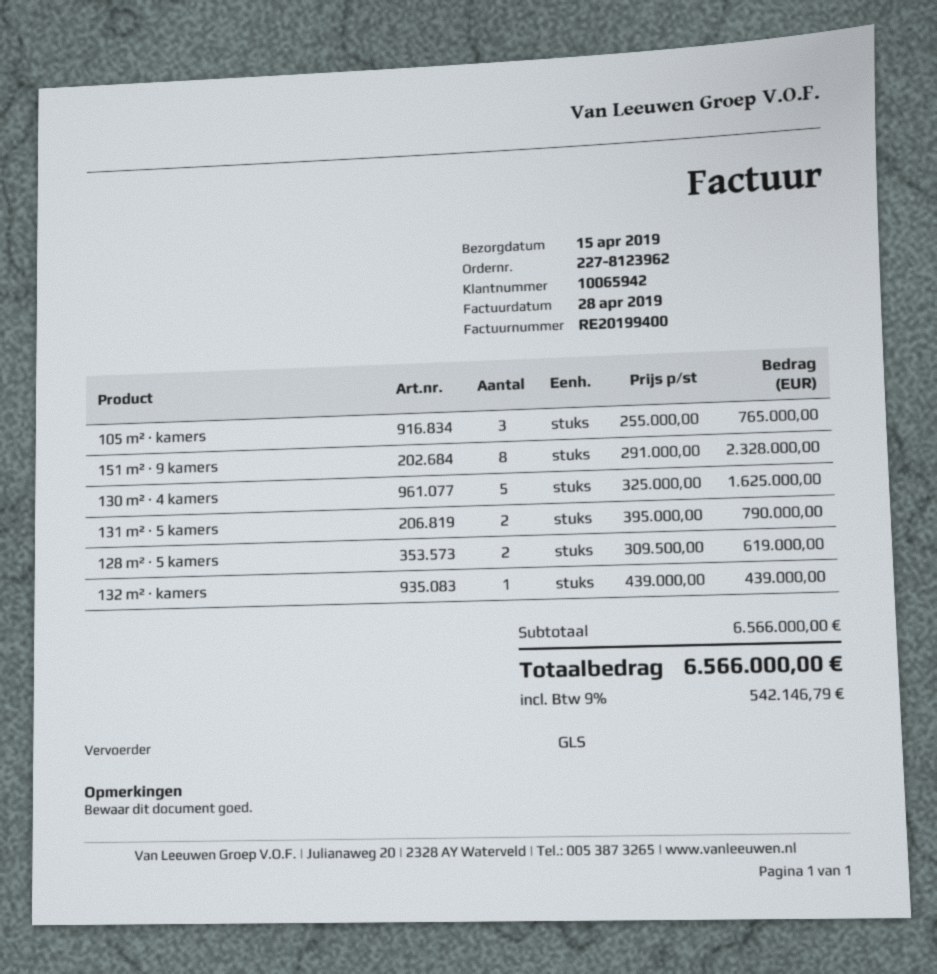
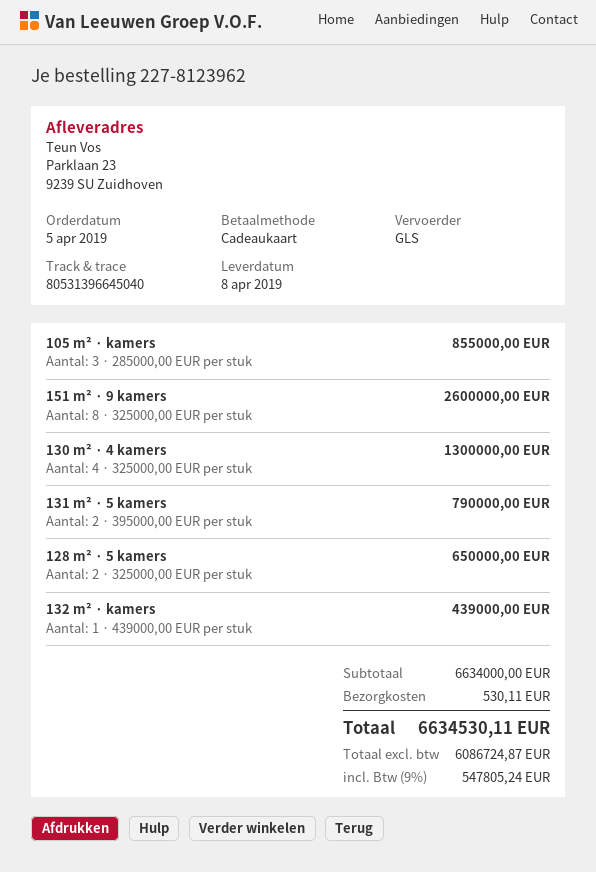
delivery date: 2019-04-15 -> 2019-04-08
105 m² · kamers: 3 x 255000.00 = 765000.00 -> 3 x 285000.00 = 855000.00
151 m² · 9 kamers: 8 x 291000.00 = 2328000.00 -> 8 x 325000.00 = 2600000.00
130 m² · 4 kamers: 5 x 325000.00 = 1625000.00 -> 4 x 325000.00 = 1300000.00
128 m² · 5 kamers: 2 x 309500.00 = 619000.00 -> 2 x 325000.00 = 650000.00
subtotal: 6566000.00 -> 6634000.00
shipping: none -> 530.11
tax: 9% = 542146.79 -> 9% = 547805.24
total: 6566000.00 -> 6634530.11

